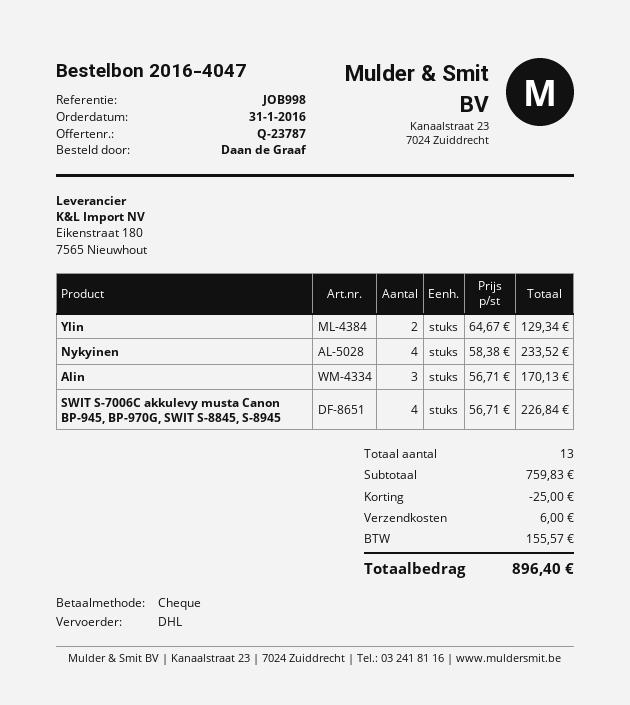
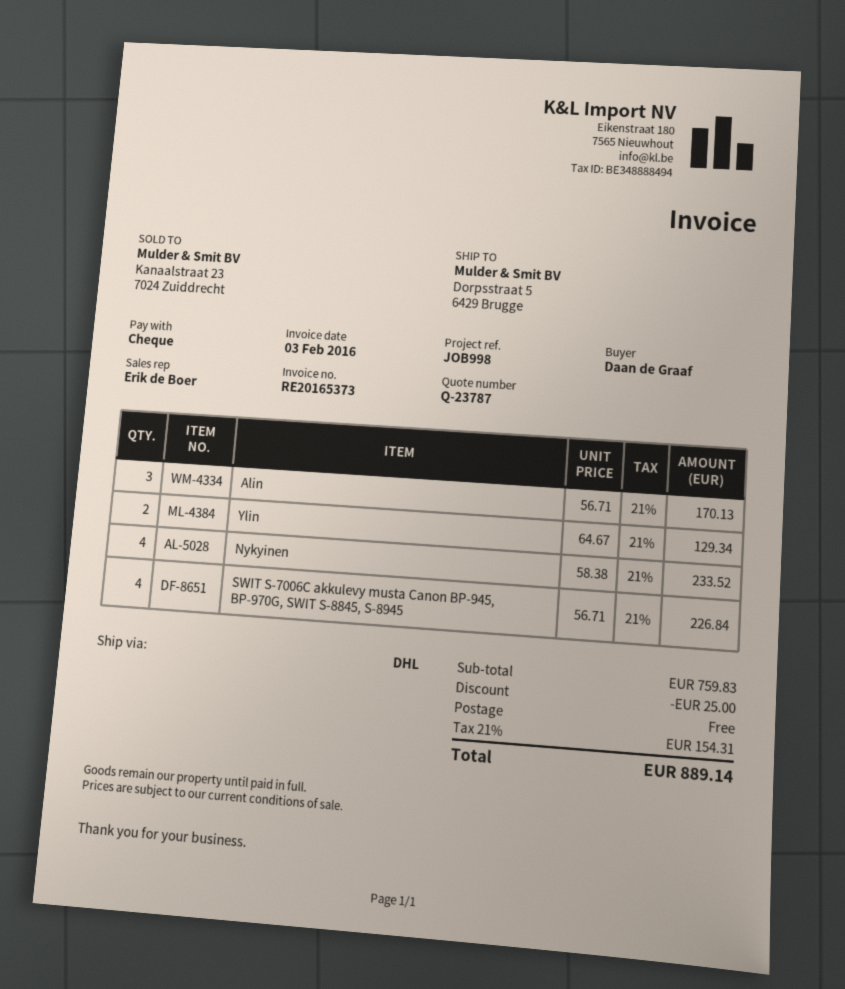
shipping: 6.00 -> 0.00
tax: 155.57 -> 154.31
total: 896.40 -> 889.14

